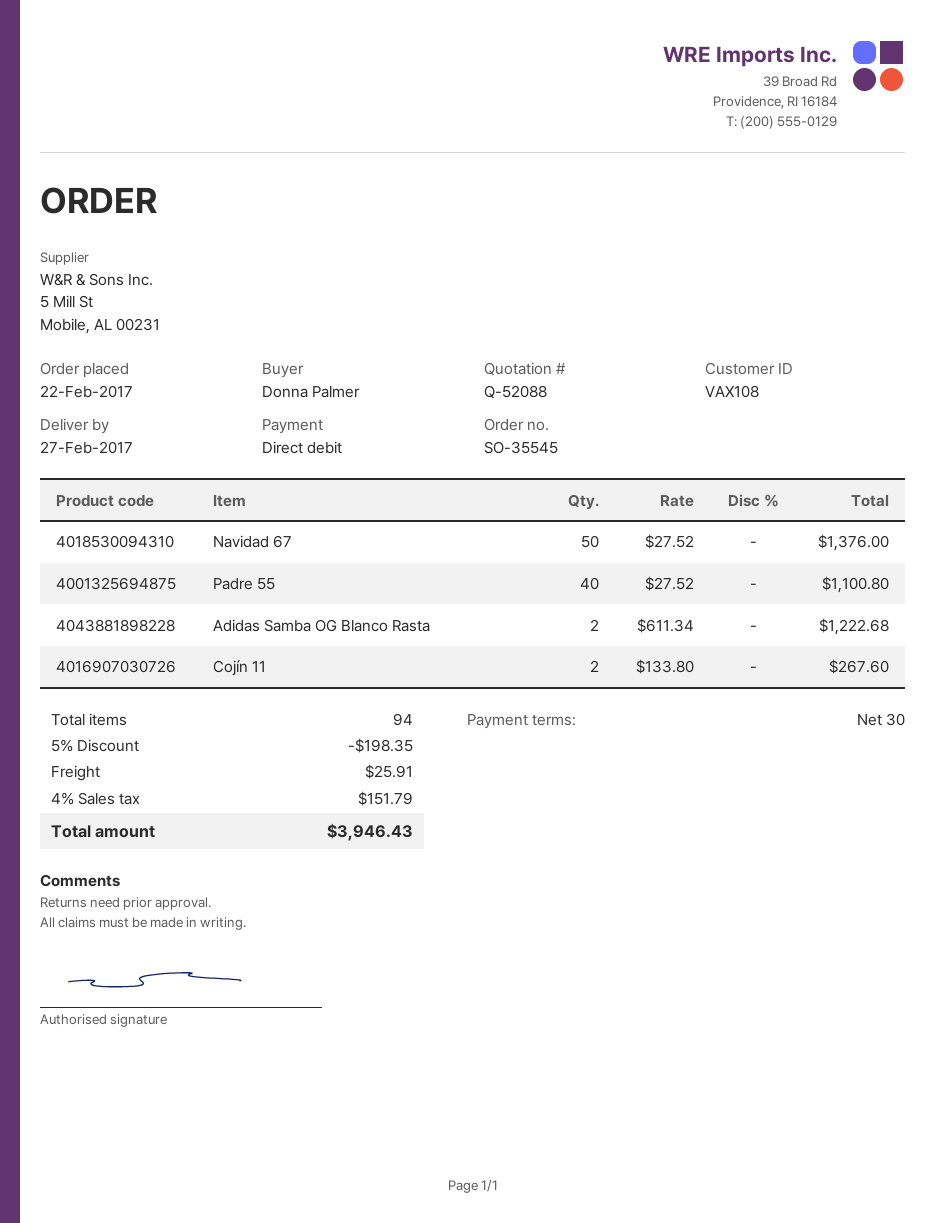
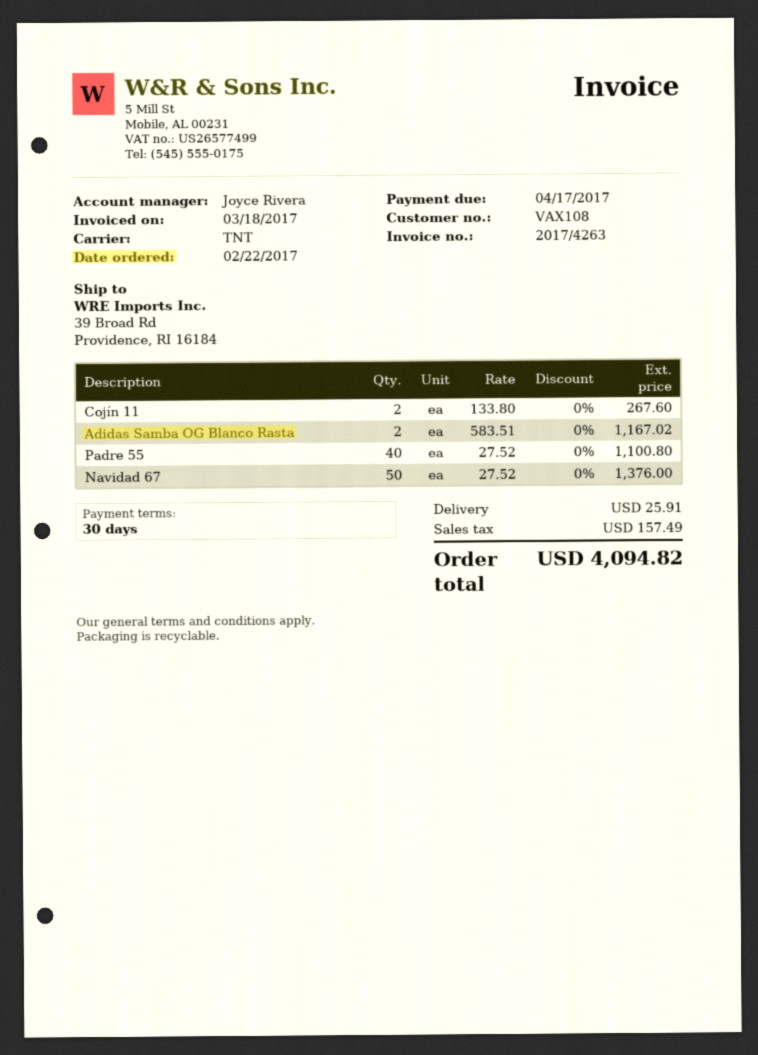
Adidas Samba OG Blanco Rasta: 2 x 611.34 = 1222.68 -> 2 x 583.51 = 1167.02
discount: 5% = 198.35 -> none
tax: 151.79 -> 157.49
total: 3946.43 -> 4094.82

